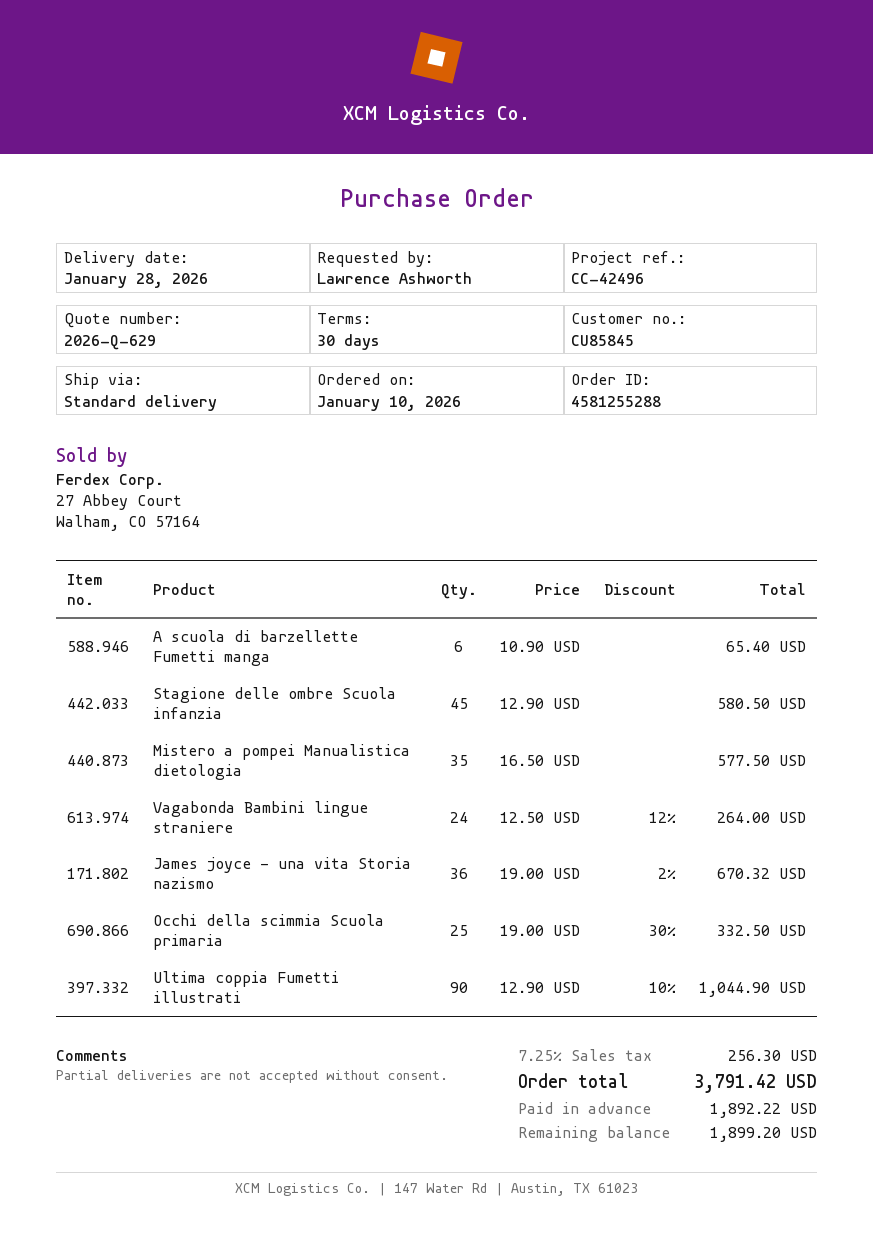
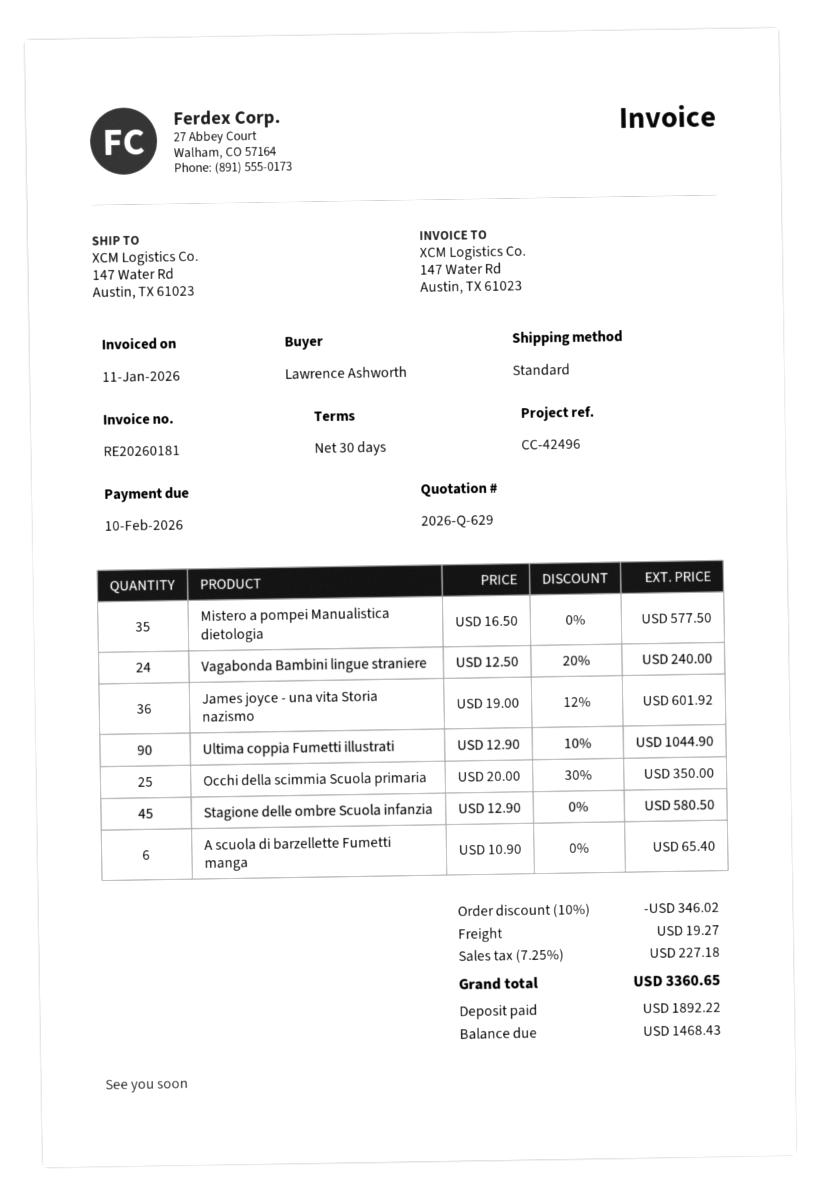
Vagabonda Bambini lingue straniere: 24 x 12.50 - 12% = 264.00 -> 24 x 12.50 - 20% = 240.00
James joyce - una vita Storia nazismo: 36 x 19.00 - 2% = 670.32 -> 36 x 19.00 - 12% = 601.92
Occhi della scimmia Scuola primaria: 25 x 19.00 - 30% = 332.50 -> 25 x 20.00 - 30% = 350.00
discount: none -> 10% = 346.02
shipping: none -> 19.27
tax: 7.25% = 256.30 -> 7.25% = 227.18
total: 3791.42 -> 3360.65
balance: 1899.20 -> 1468.43

